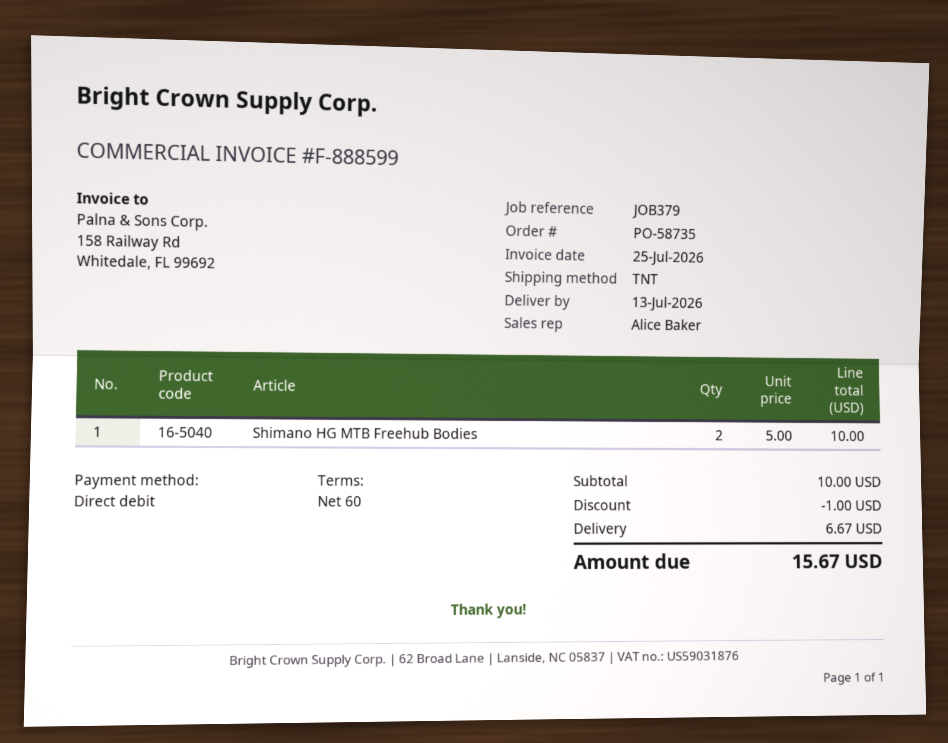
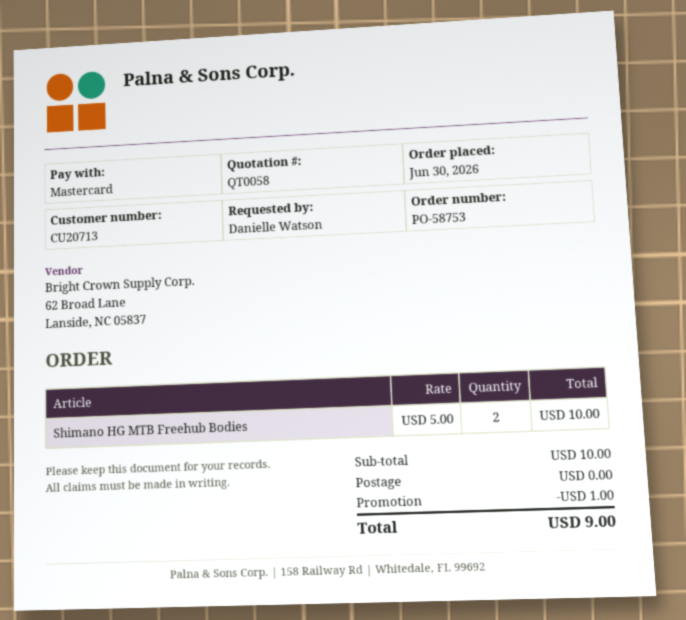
order number: PO-58735 -> PO-58753
payment method: direct debit -> Mastercard
shipping: 6.67 -> 0.00
total: 15.67 -> 9.00

